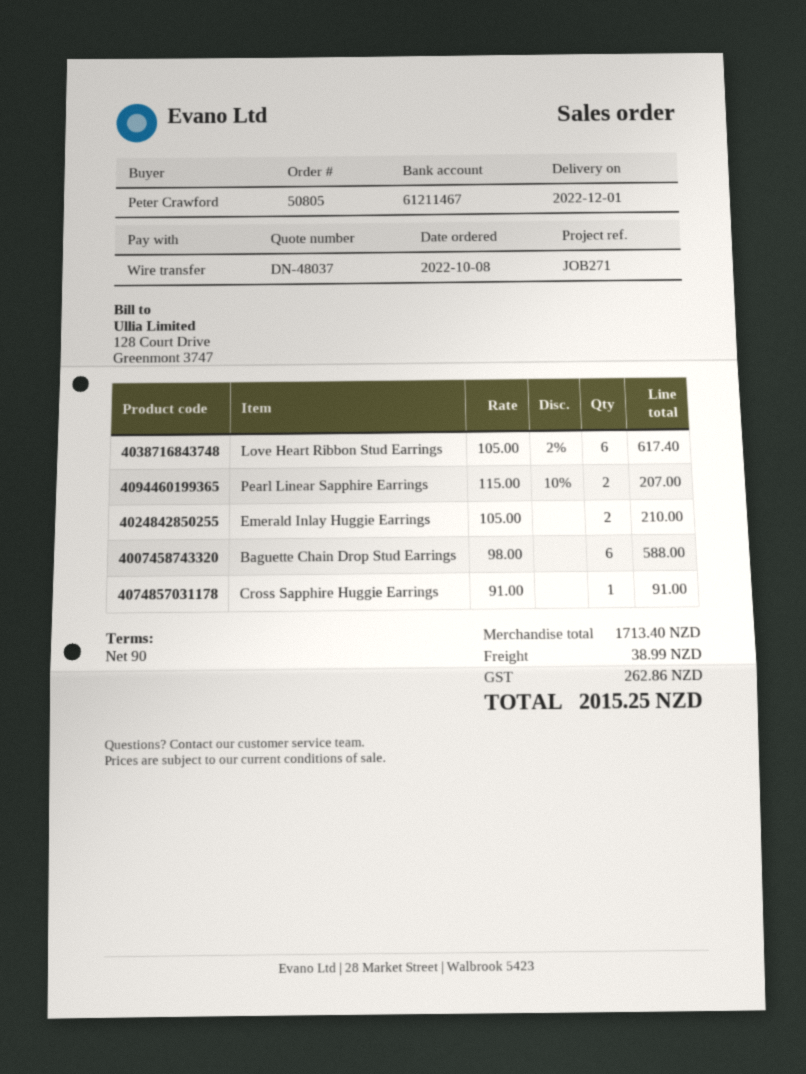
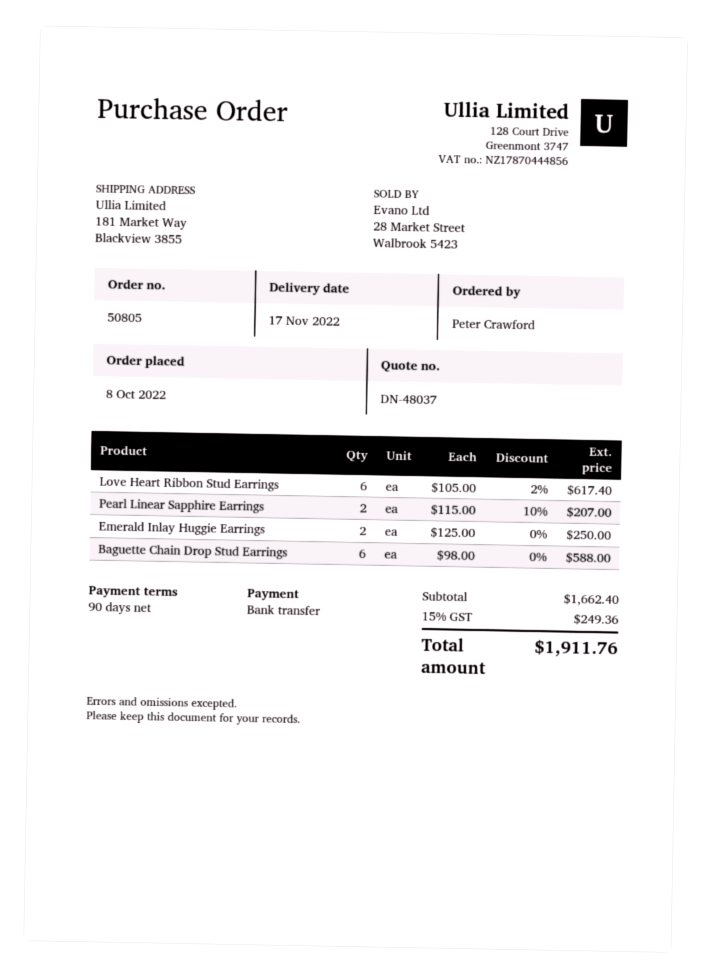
delivery date: 2022-12-01 -> 2022-11-17
Emerald Inlay Huggie Earrings: 2 x 105.00 = 210.00 -> 2 x 125.00 = 250.00
Cross Sapphire Huggie Earrings: 1 x 91.00 = 91.00 -> none
subtotal: 1713.40 -> 1662.40
shipping: 38.99 -> none
tax: 262.86 -> 249.36
total: 2015.25 -> 1911.76

